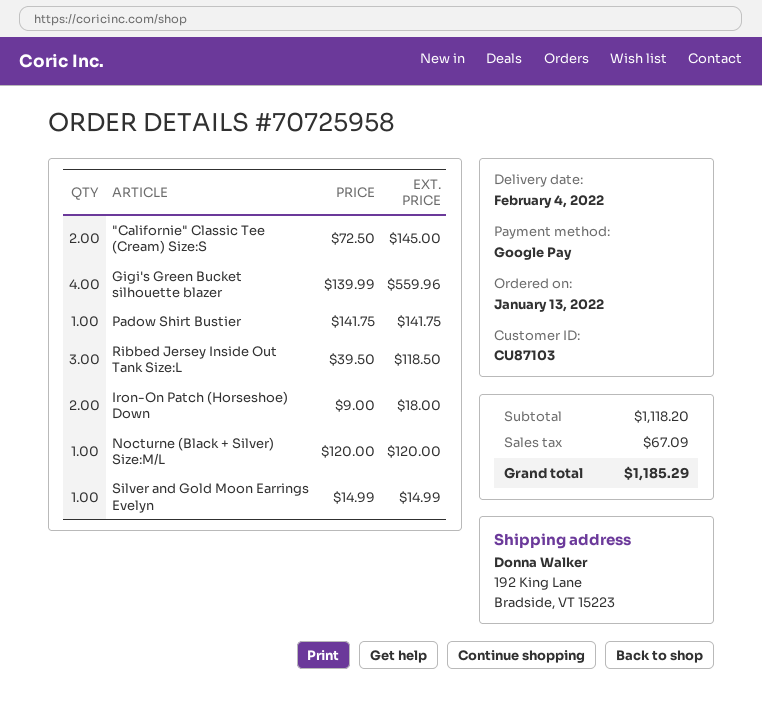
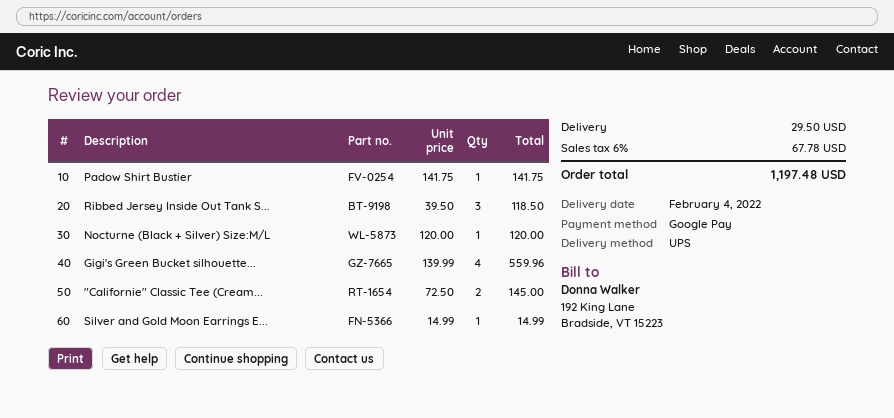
Iron-On Patch (Horseshoe) Down: 2 x 9.00 = 18.00 -> none
shipping: none -> 29.50
tax: 67.09 -> 67.78
total: 1185.29 -> 1197.48

